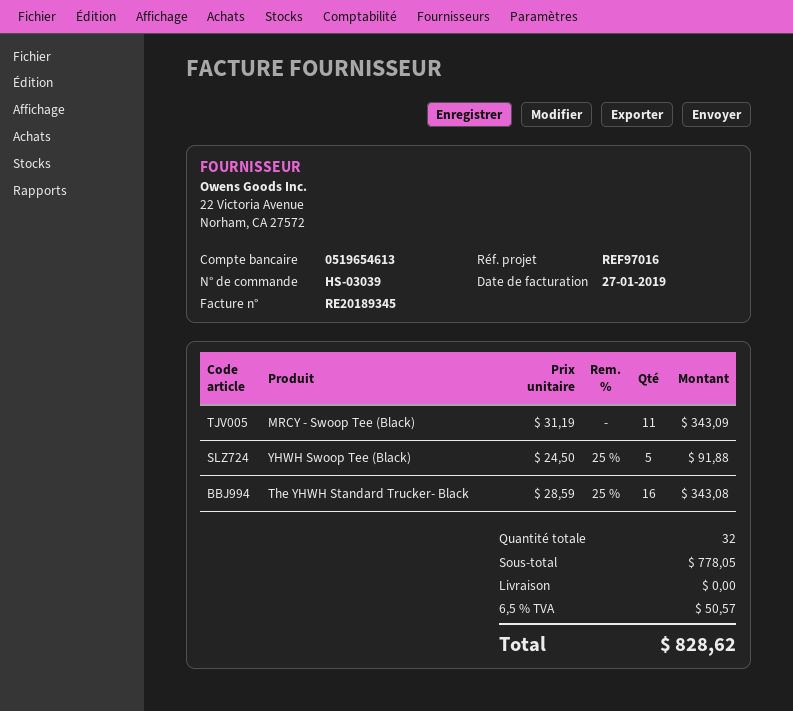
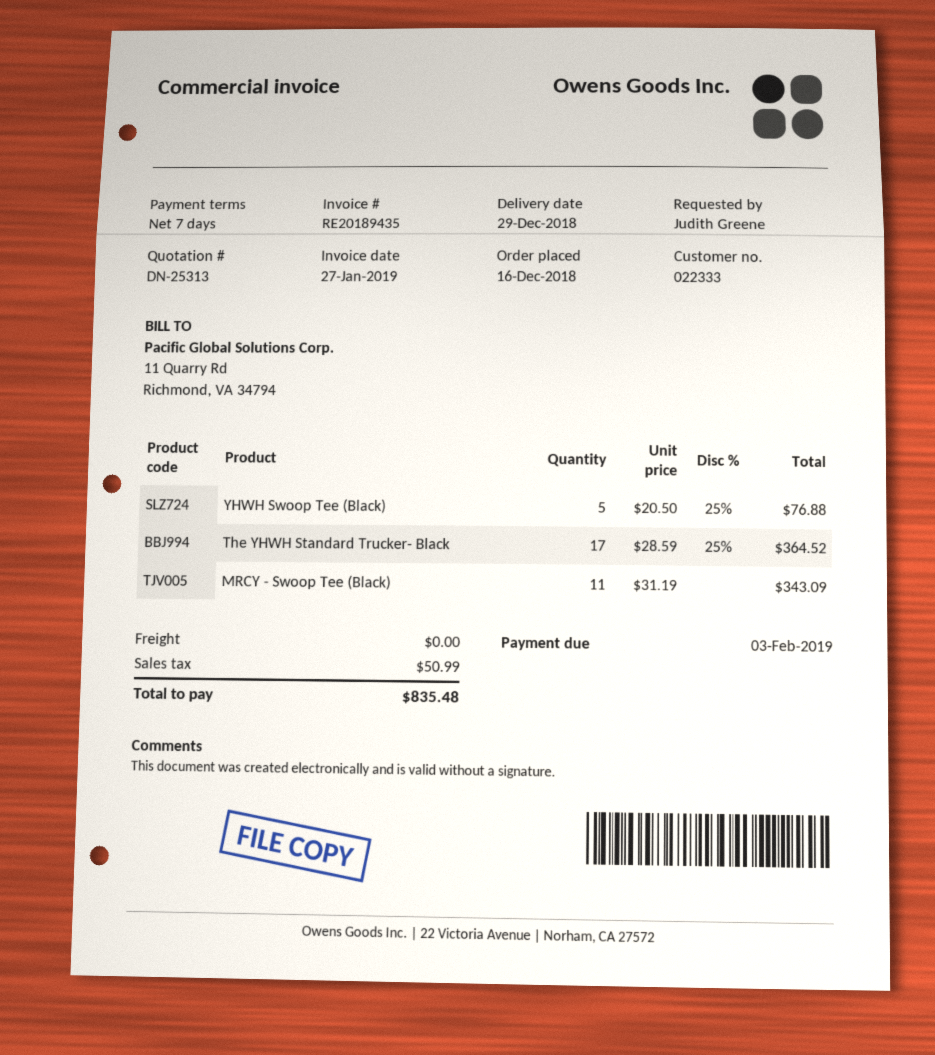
invoice number: RE20189345 -> RE20189435
YHWH Swoop Tee (Black): 5 x 24.50 - 25% = 91.88 -> 5 x 20.50 - 25% = 76.88
The YHWH Standard Trucker- Black: 16 x 28.59 - 25% = 343.08 -> 17 x 28.59 - 25% = 364.52
tax: 50.57 -> 50.99
total: 828.62 -> 835.48

